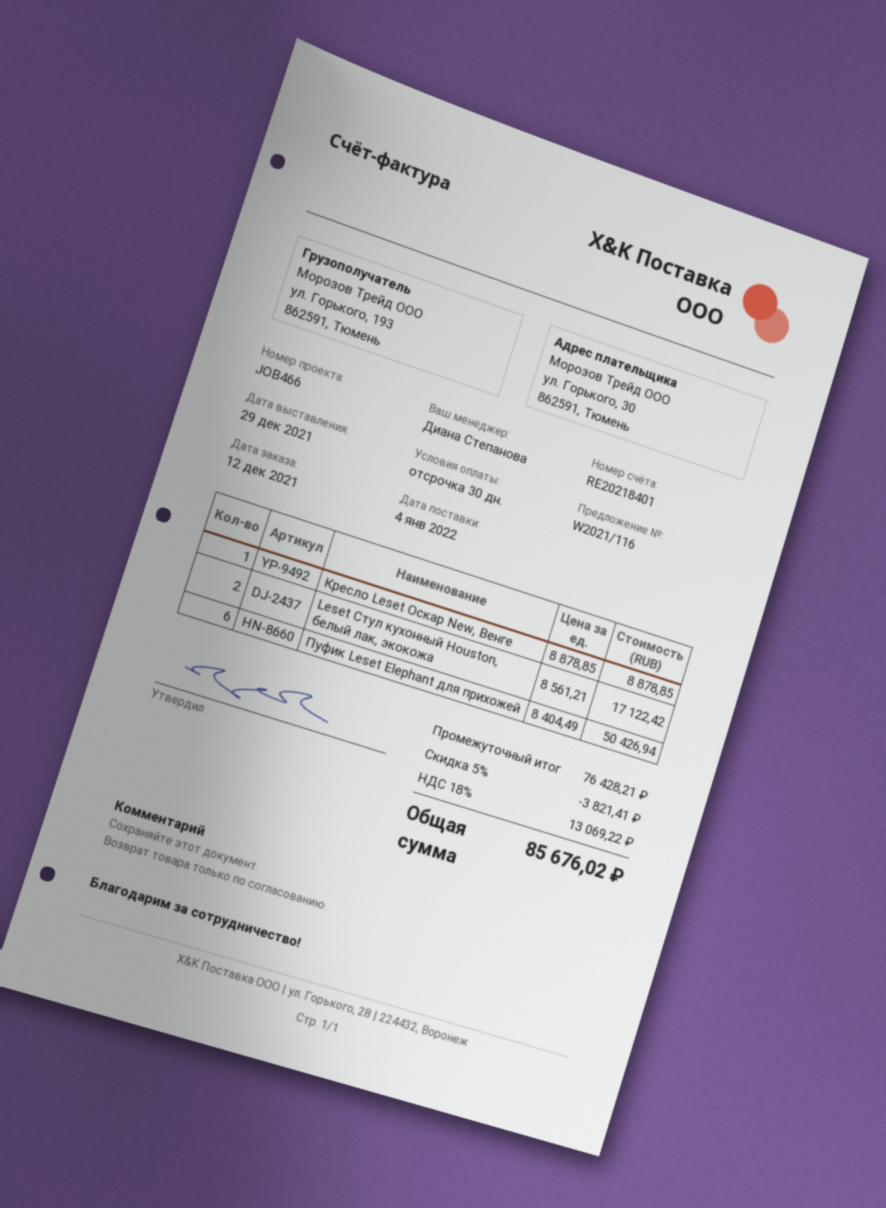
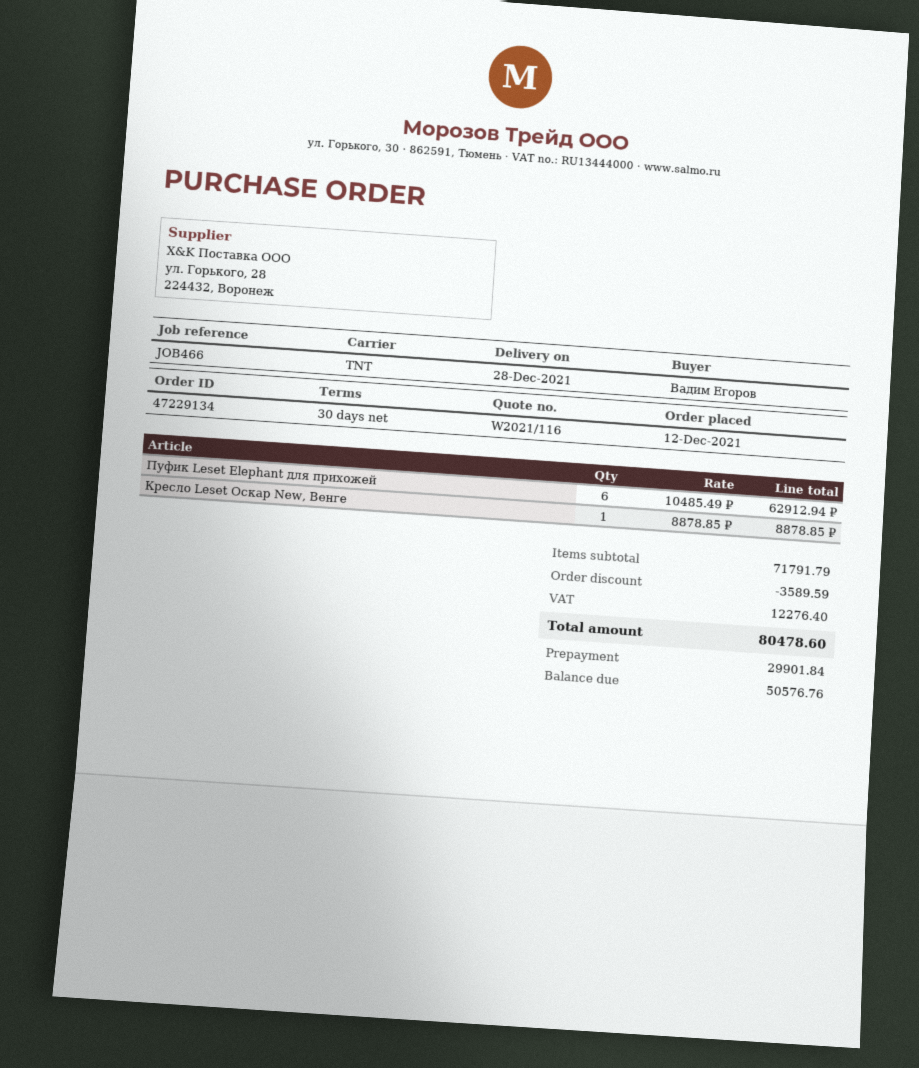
delivery date: 2022-01-04 -> 2021-12-28
Leset Стул кухонный Houston, белый лак, экокожа: 2 x 8561.21 = 17122.42 -> none
Пуфик Leset Elephant для прихожей: 6 x 8404.49 = 50426.94 -> 6 x 10485.49 = 62912.94
subtotal: 76428.21 -> 71791.79
discount: 3821.41 -> 3589.59
tax: 13069.22 -> 12276.40
total: 85676.02 -> 80478.60

